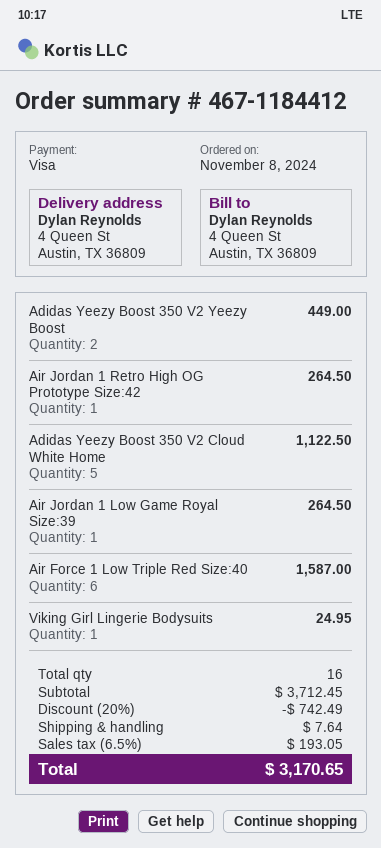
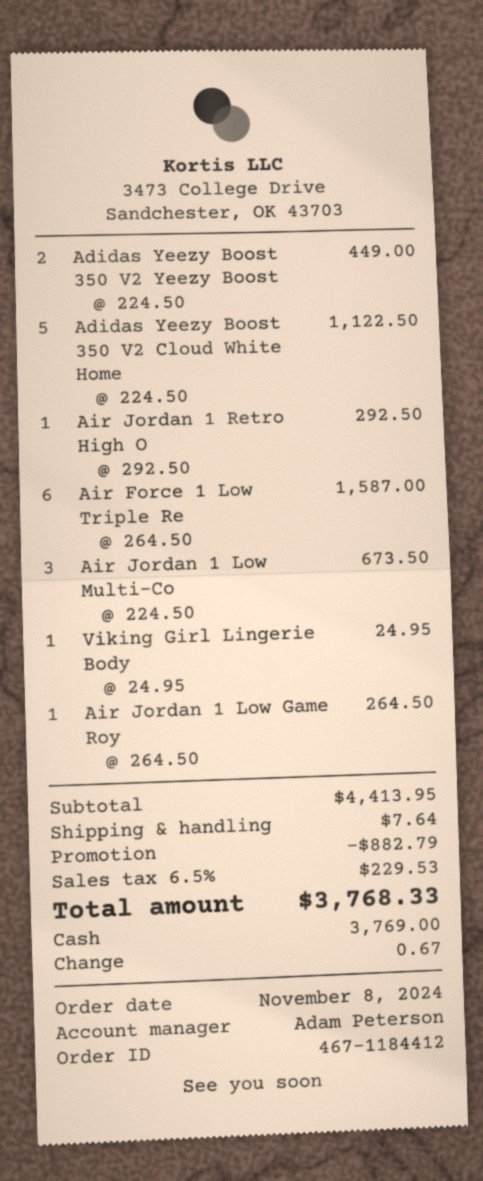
payment method: Visa -> cash
Air Jordan 1 Retro High OG Prototype Size:42: 1 for 264.50 -> 1 for 292.50
Air Jordan 1 Low Multi-Co: none -> 3 for 673.50
subtotal: 3712.45 -> 4413.95
discount: 742.49 -> 882.79
tax: 6.5% = 193.05 -> 6.5% = 229.53
total: 3170.65 -> 3768.33

